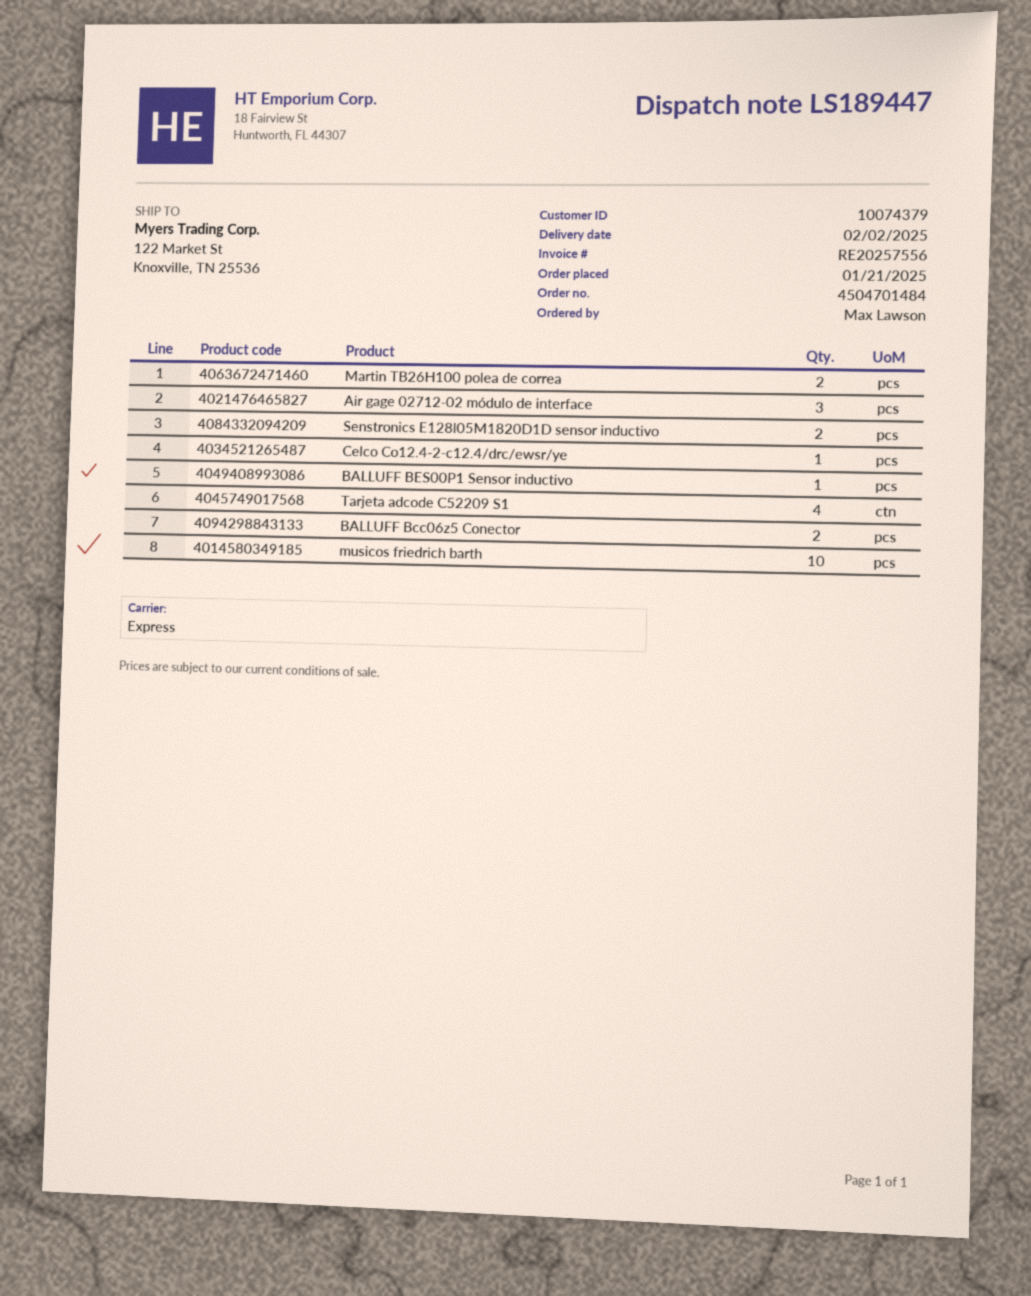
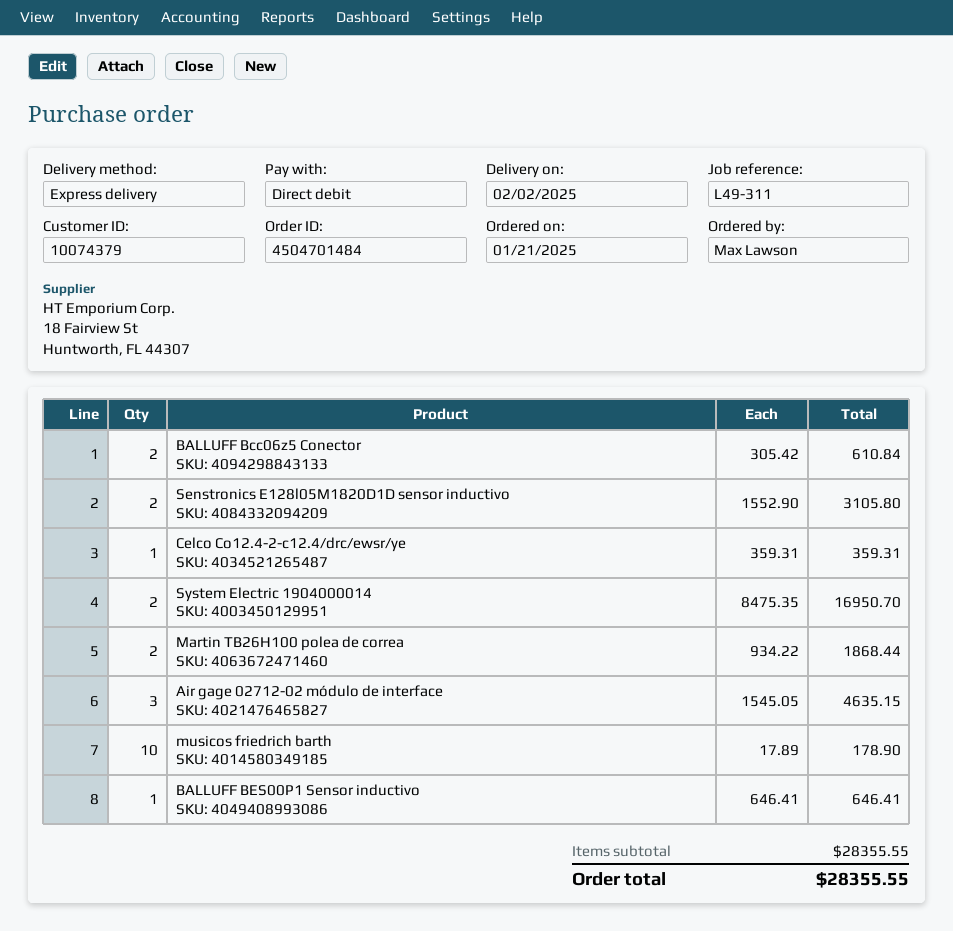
Tarjeta adcode C52209 S1: 4 -> none
System Electric 1904000014: none -> 2

